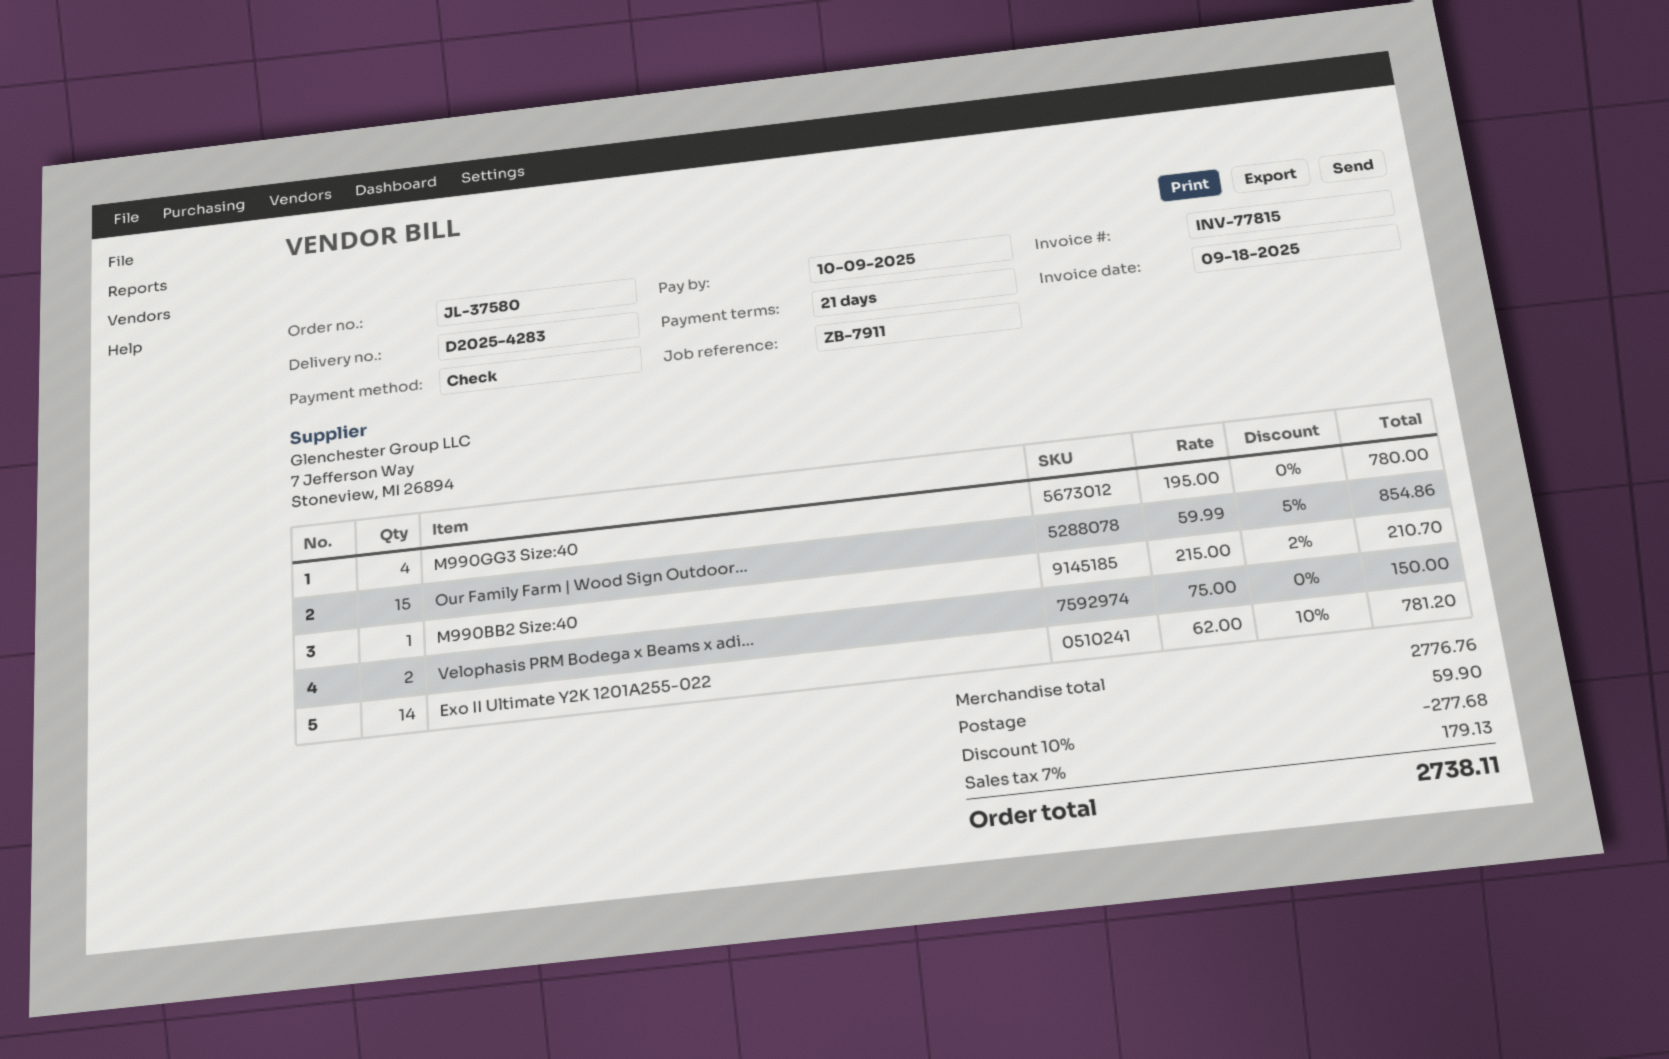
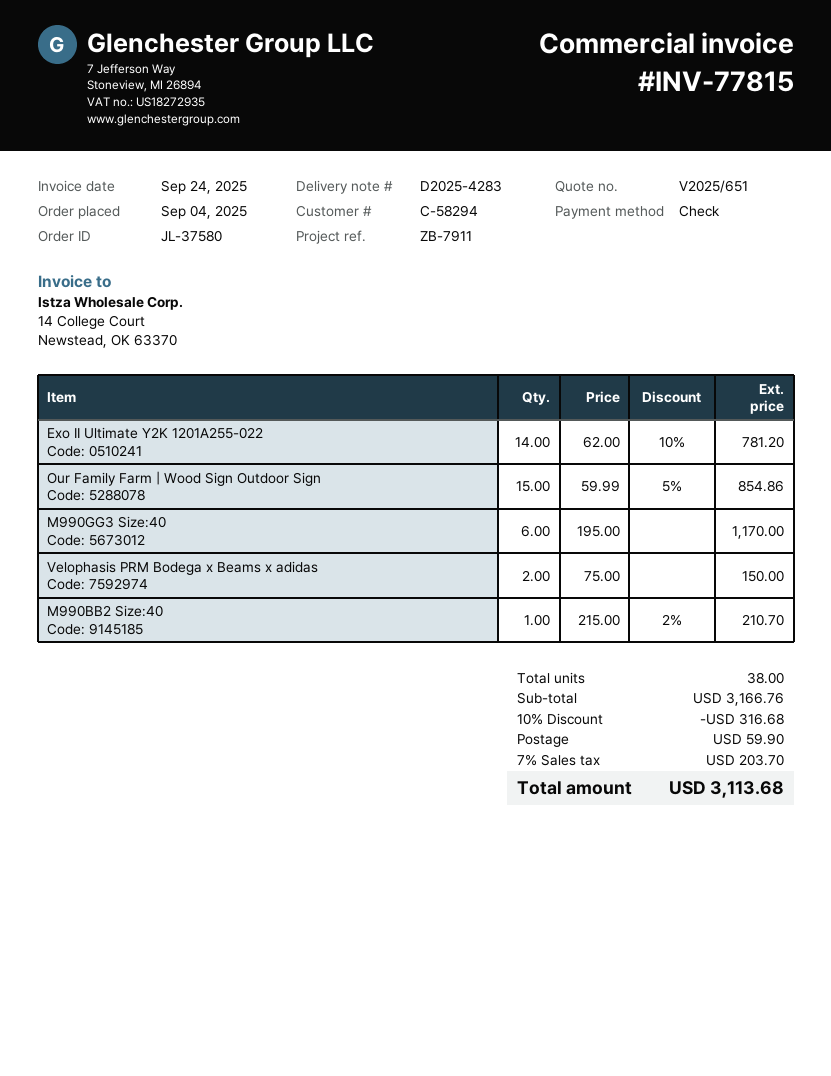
invoice date: 2025-09-18 -> 2025-09-24
M990GG3 Size:40: 4 x 195.00 = 780.00 -> 6 x 195.00 = 1170.00
subtotal: 2776.76 -> 3166.76
discount: 10% = 277.68 -> 10% = 316.68
tax: 7% = 179.13 -> 7% = 203.70
total: 2738.11 -> 3113.68

